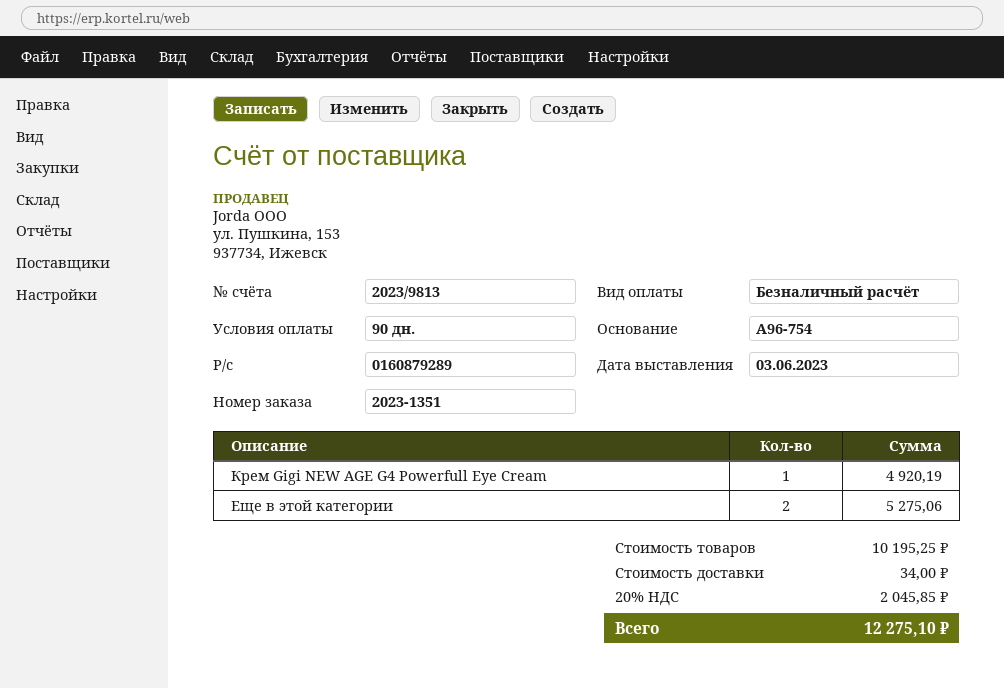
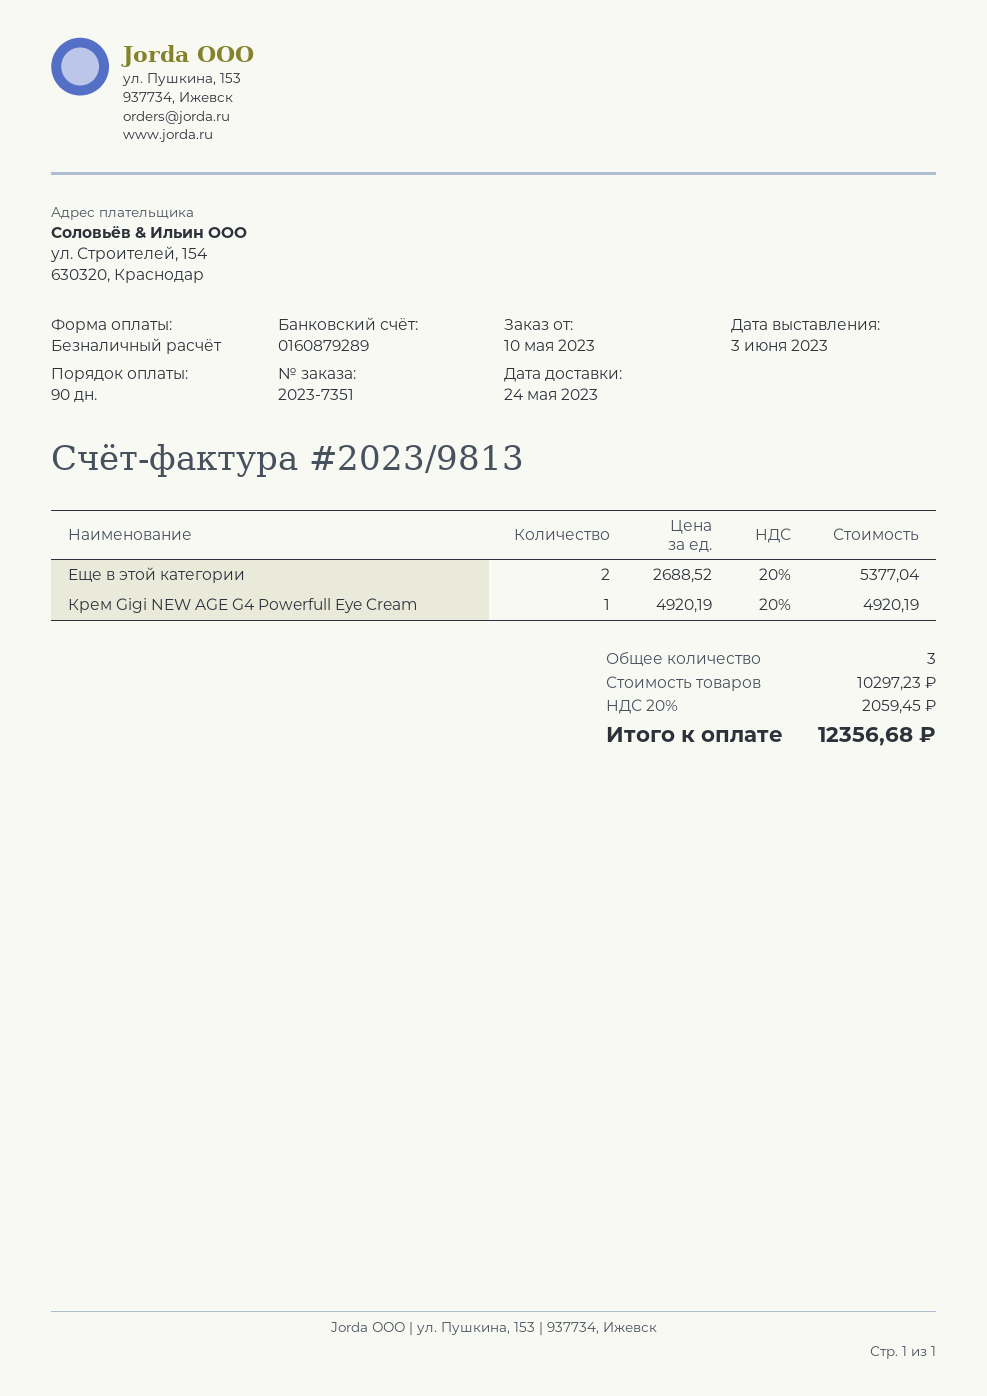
order number: 2023-1351 -> 2023-7351
Еще в этой категории: 2 for 5275.06 -> 2 for 5377.04
subtotal: 10195.25 -> 10297.23
shipping: 34.00 -> none
tax: 20% = 2045.85 -> 20% = 2059.45
total: 12275.10 -> 12356.68

